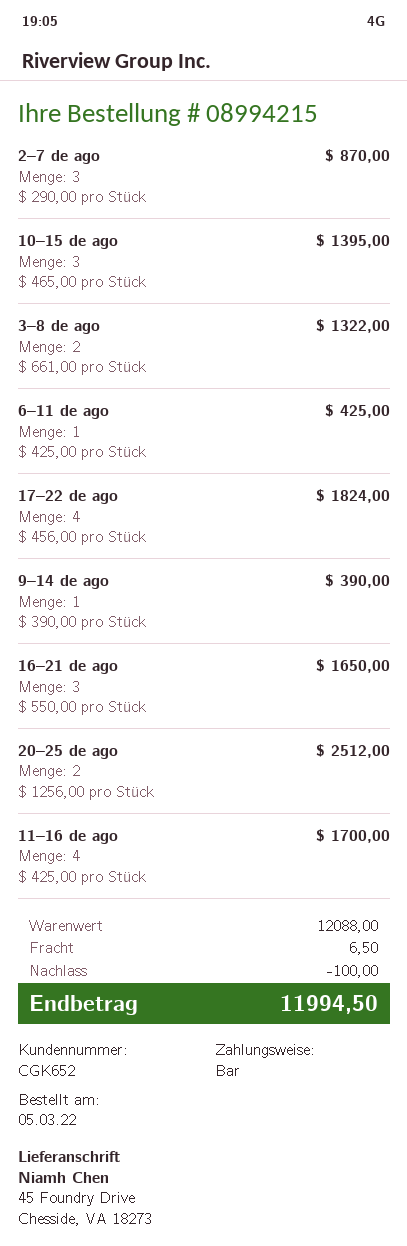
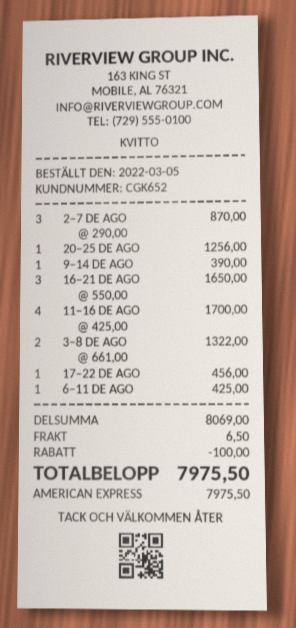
payment method: cash -> American Express
10–15 de ago: 3 x 465.00 = 1395.00 -> none
17–22 de ago: 4 x 456.00 = 1824.00 -> 1 x 456.00 = 456.00
20–25 de ago: 2 x 1256.00 = 2512.00 -> 1 x 1256.00 = 1256.00
subtotal: 12088.00 -> 8069.00
total: 11994.50 -> 7975.50

